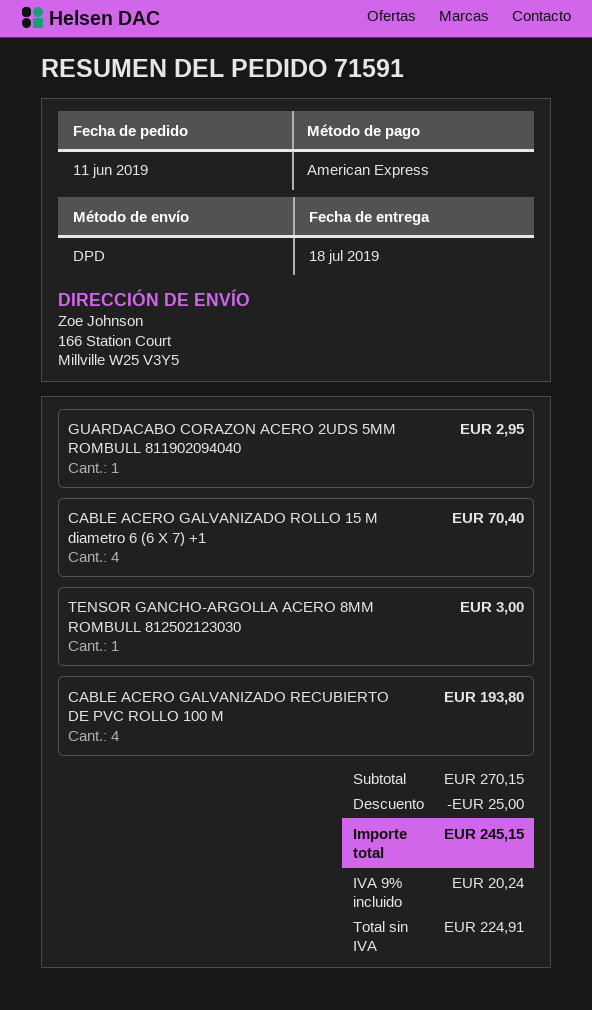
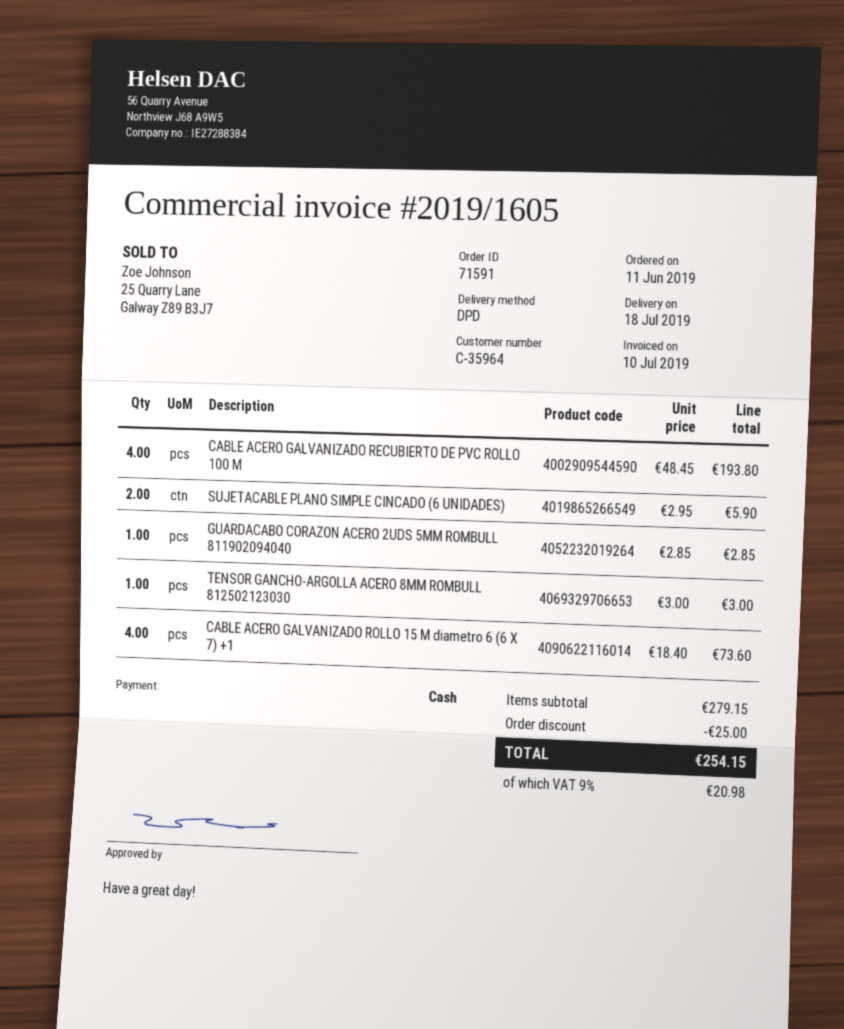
payment method: American Express -> cash
GUARDACABO CORAZON ACERO 2UDS 5MM ROMBULL 811902094040: 1 for 2.95 -> 1 for 2.85
CABLE ACERO GALVANIZADO ROLLO 15 M diametro 6 (6 X 7) +1: 4 for 70.40 -> 4 for 73.60
SUJETACABLE PLANO SIMPLE CINCADO (6 UNIDADES): none -> 2 for 5.90
subtotal: 270.15 -> 279.15
tax: 9% = 20.24 -> 9% = 20.98
total: 245.15 -> 254.15

